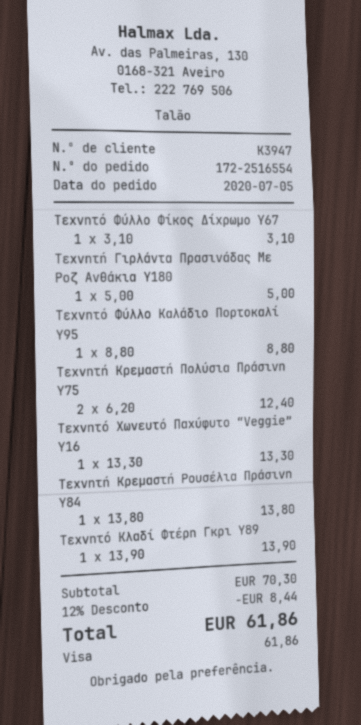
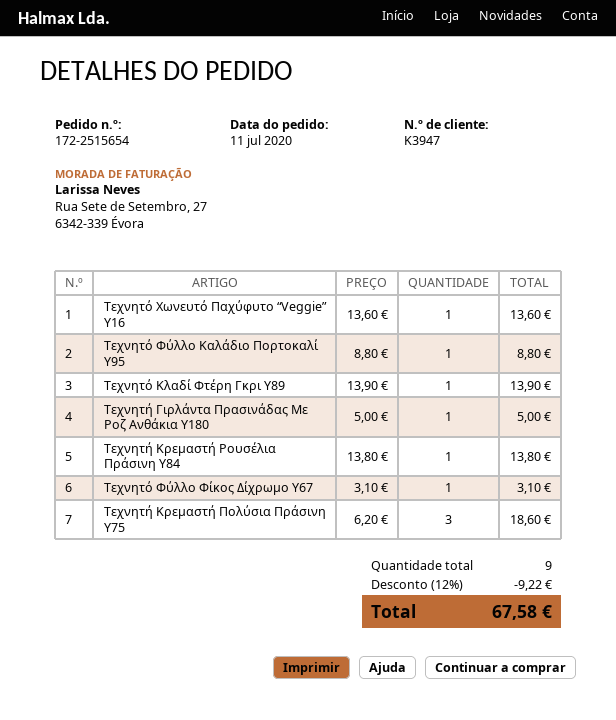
order number: 172-2516554 -> 172-2515654
order date: 2020-07-05 -> 2020-07-11
Τεχνητή Κρεμαστή Πολύσια Πράσινη Υ75: 2 x 6.20 = 12.40 -> 3 x 6.20 = 18.60
Τεχνητό Χωνευτό Παχύφυτο “Veggie” Υ16: 1 x 13.30 = 13.30 -> 1 x 13.60 = 13.60
discount: 12% = 8.44 -> 12% = 9.22
total: 61.86 -> 67.58

